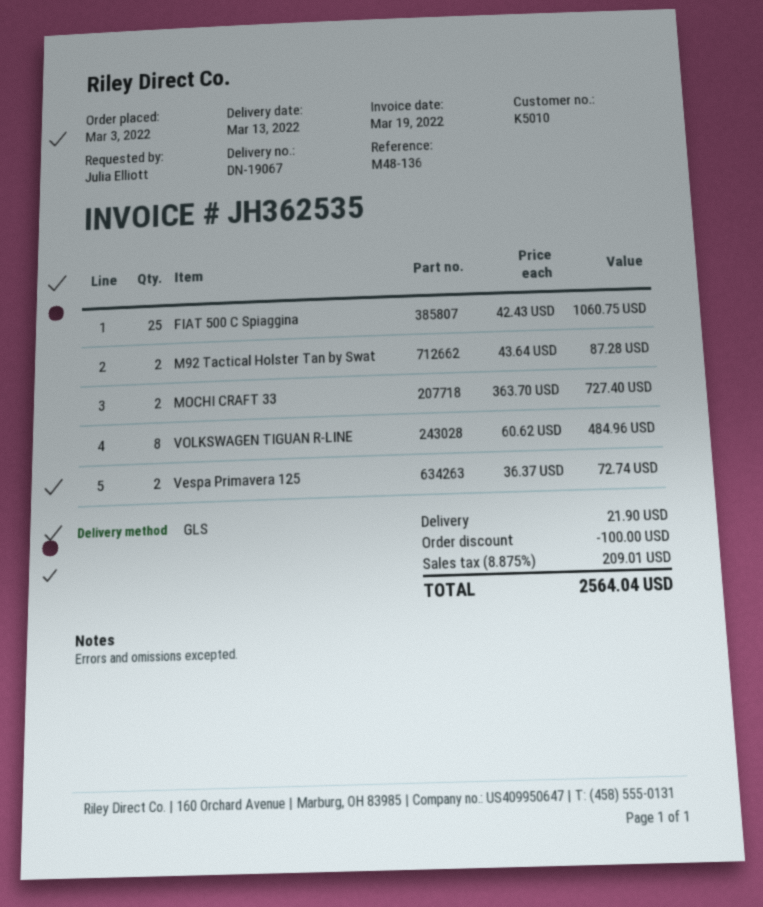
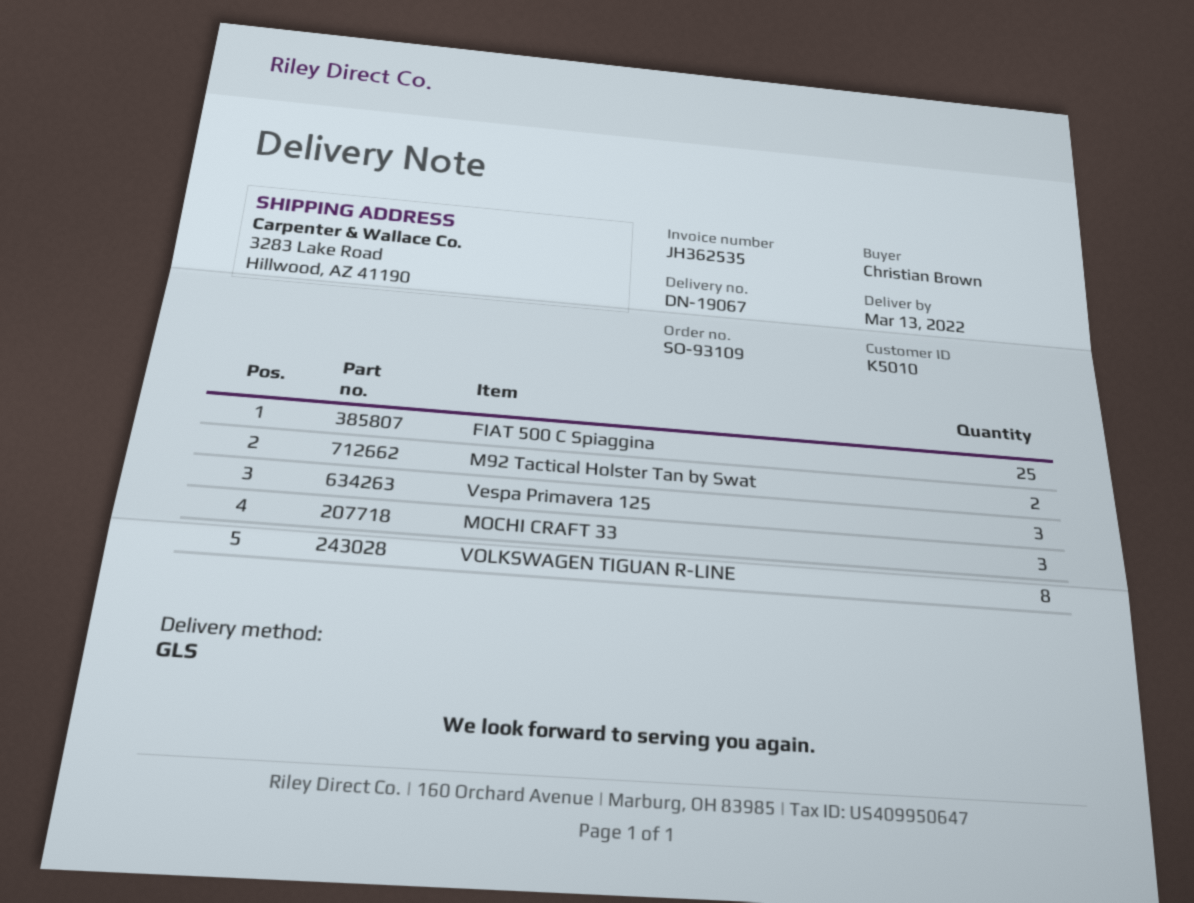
ordered by: Julia Elliott -> Christian Brown
MOCHI CRAFT 33: 2 -> 3
Vespa Primavera 125: 2 -> 3

